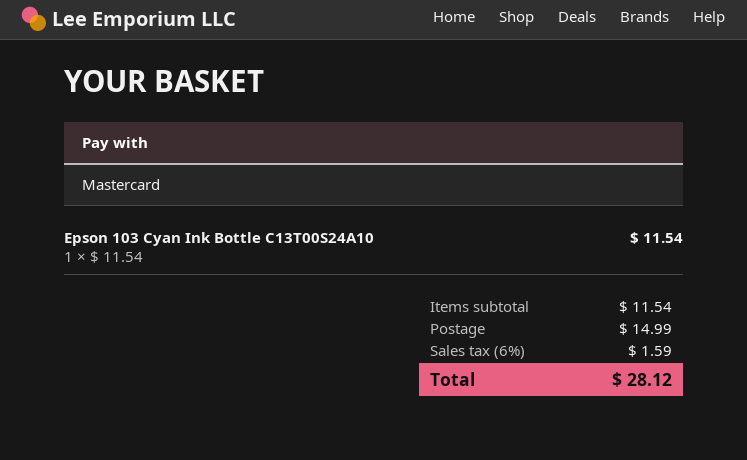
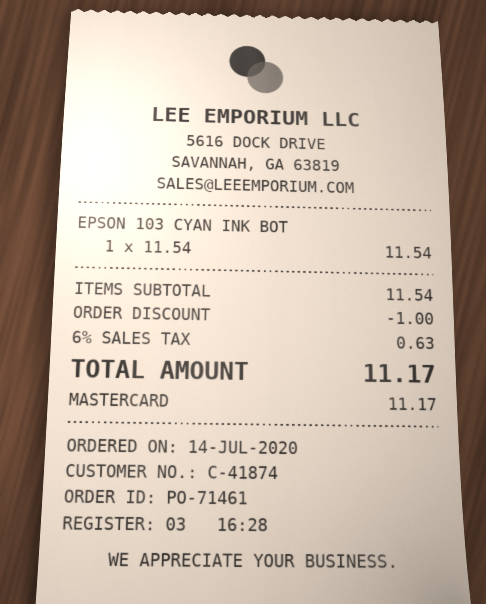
discount: none -> 1.00
shipping: 14.99 -> none
tax: 6% = 1.59 -> 6% = 0.63
total: 28.12 -> 11.17

